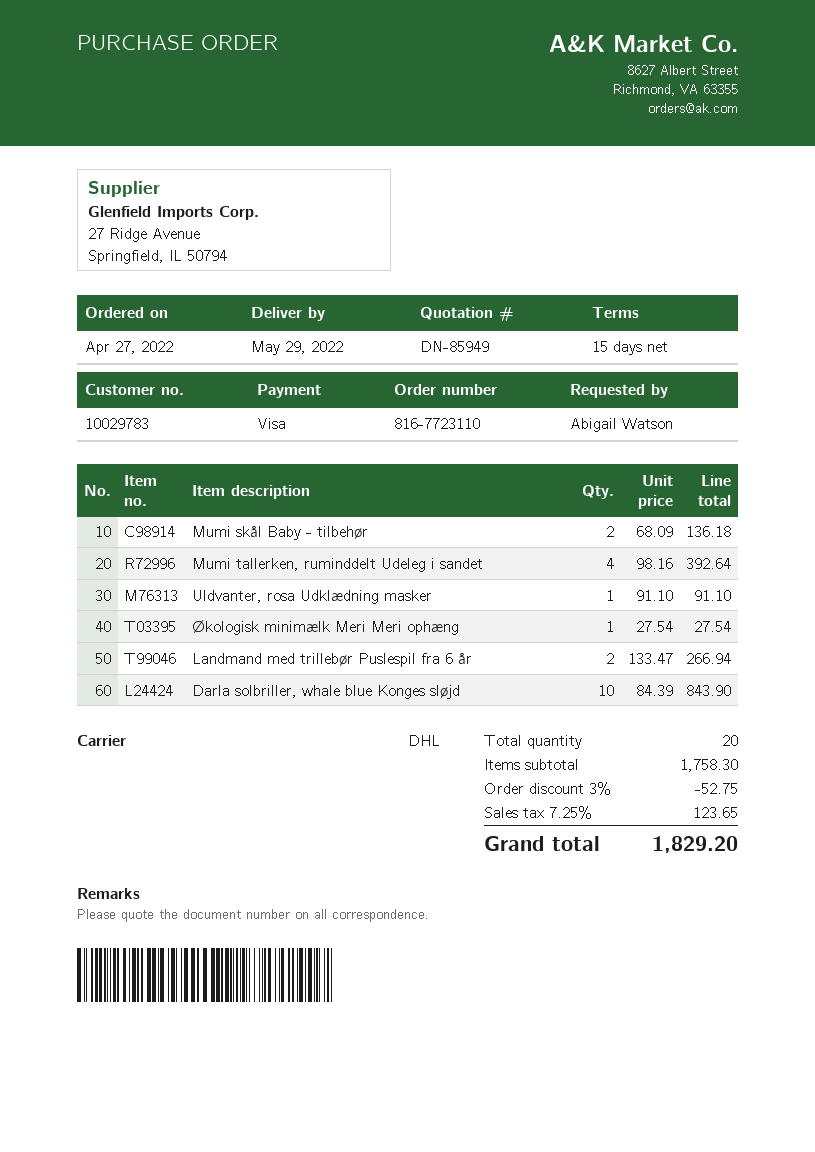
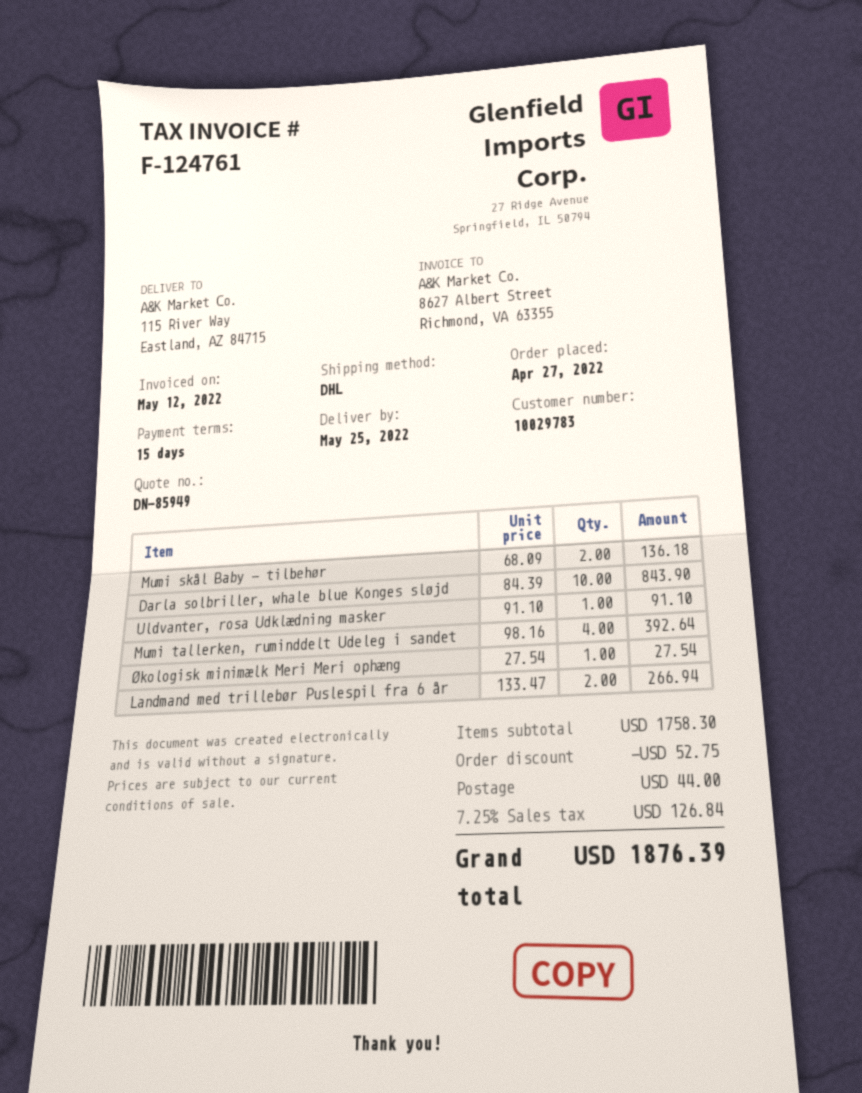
delivery date: 2022-05-29 -> 2022-05-25
shipping: none -> 44.00
tax: 7.25% = 123.65 -> 7.25% = 126.84
total: 1829.20 -> 1876.39

